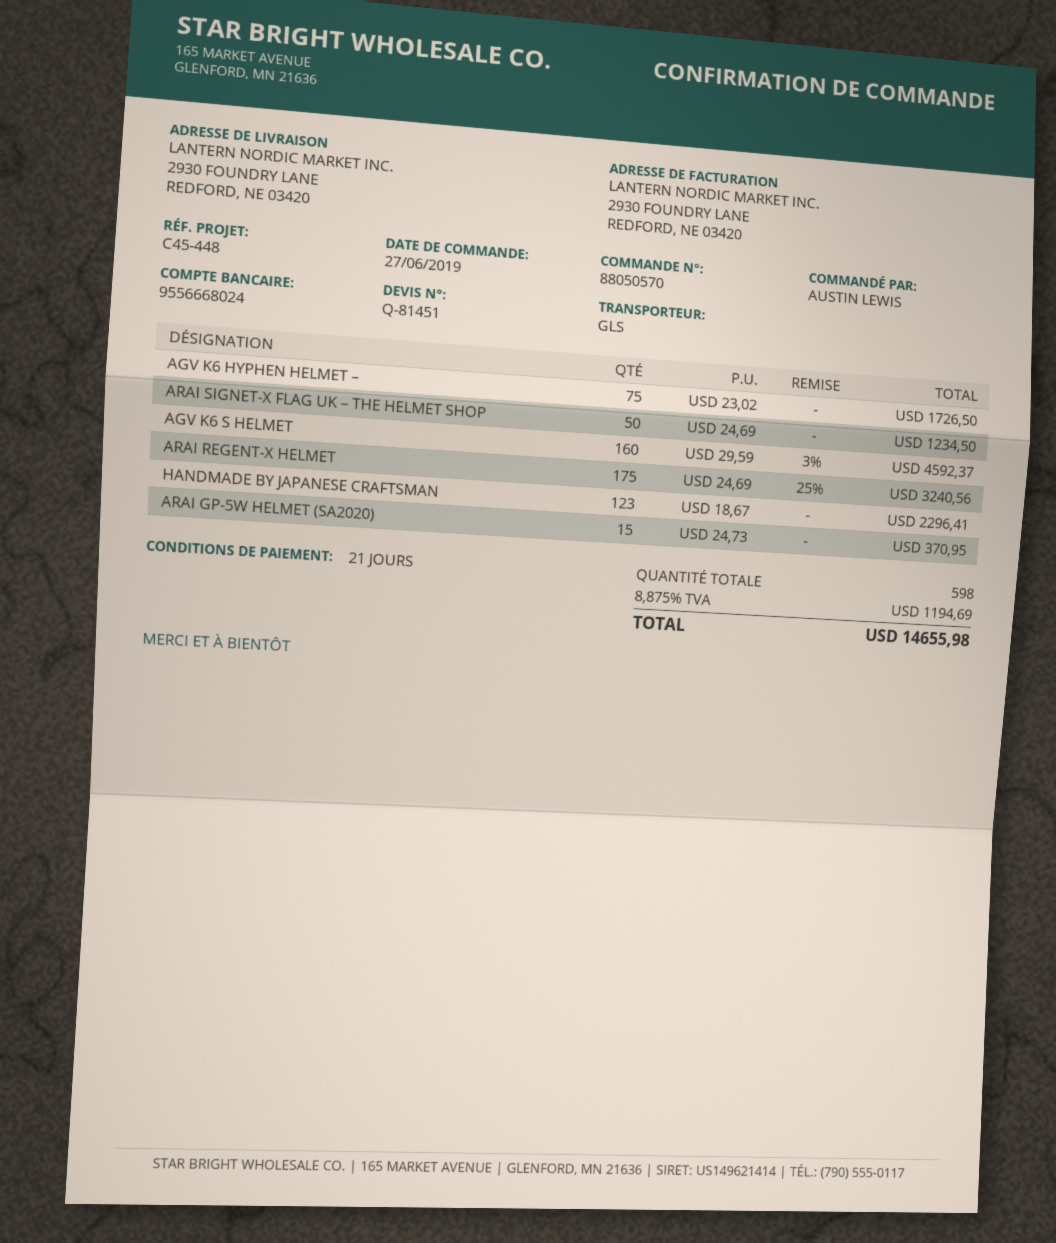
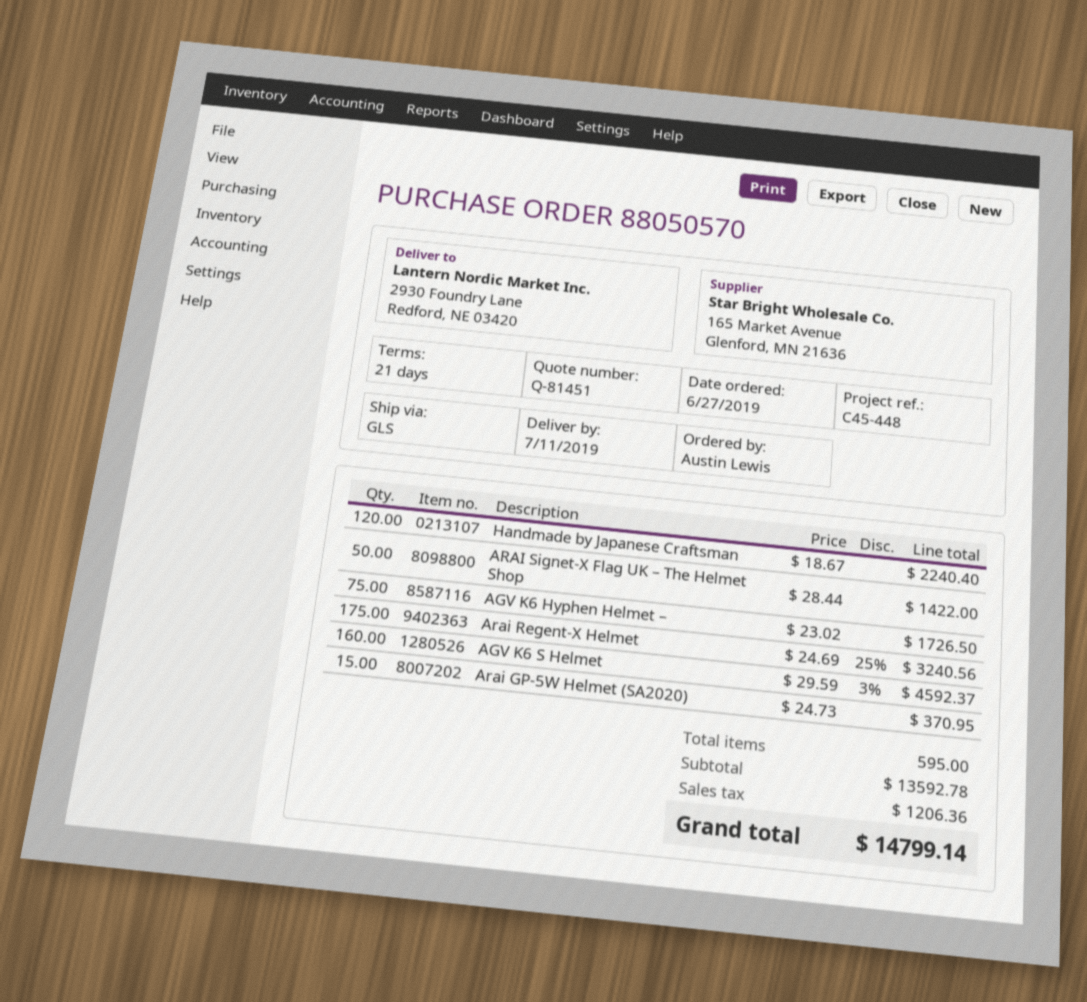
ARAI SIGNET-X FLAG UK – THE HELMET SHOP: 50 x 24.69 = 1234.50 -> 50 x 28.44 = 1422.00
HANDMADE BY JAPANESE CRAFTSMAN: 123 x 18.67 = 2296.41 -> 120 x 18.67 = 2240.40
total quantity: 598 -> 595
tax: 1194.69 -> 1206.36
total: 14655.98 -> 14799.14

